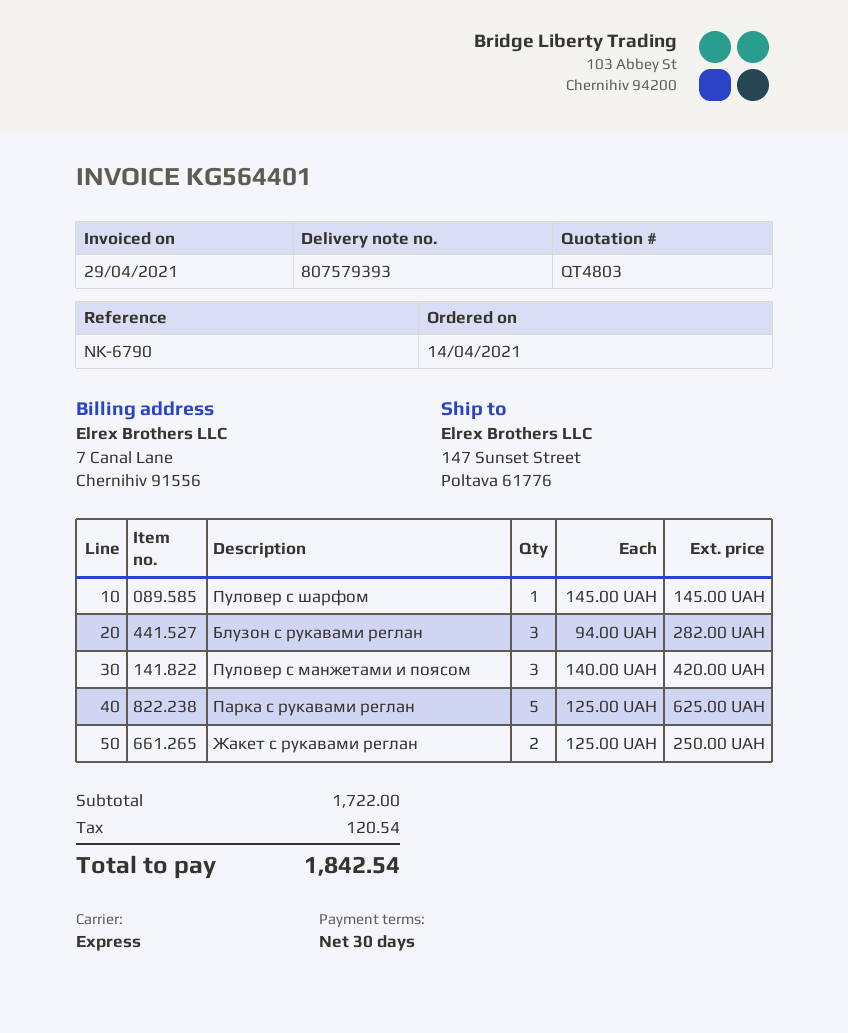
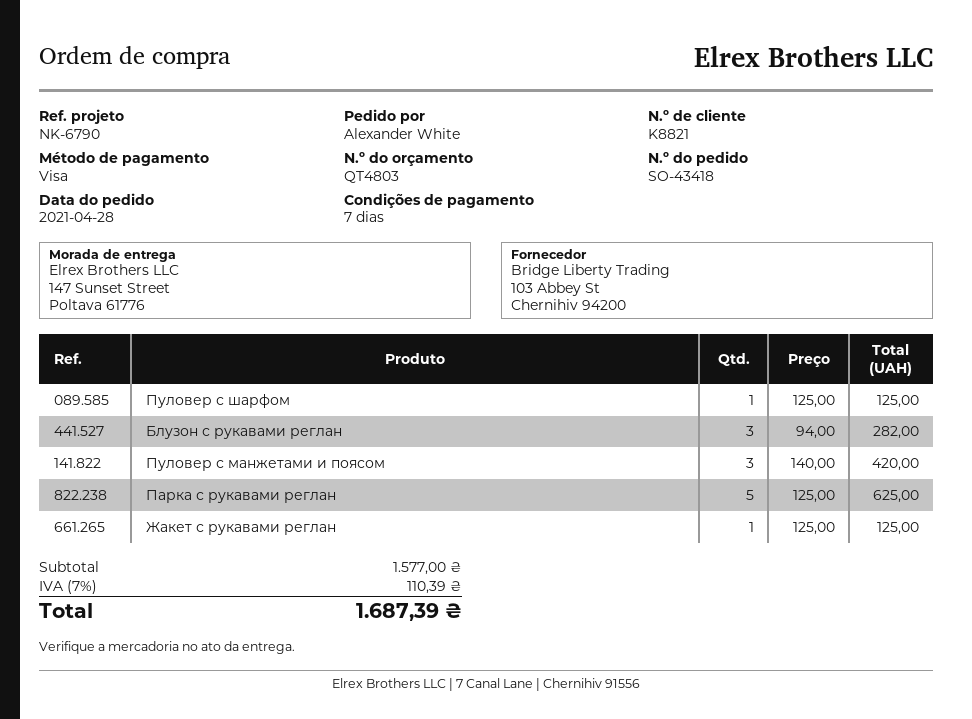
order date: 2021-04-14 -> 2021-04-28
payment terms: 30 days -> 7 days
Пуловер с шарфом: 1 x 145.00 = 145.00 -> 1 x 125.00 = 125.00
Жакет с рукавами реглан: 2 x 125.00 = 250.00 -> 1 x 125.00 = 125.00
subtotal: 1722.00 -> 1577.00
tax: 120.54 -> 110.39
total: 1842.54 -> 1687.39

